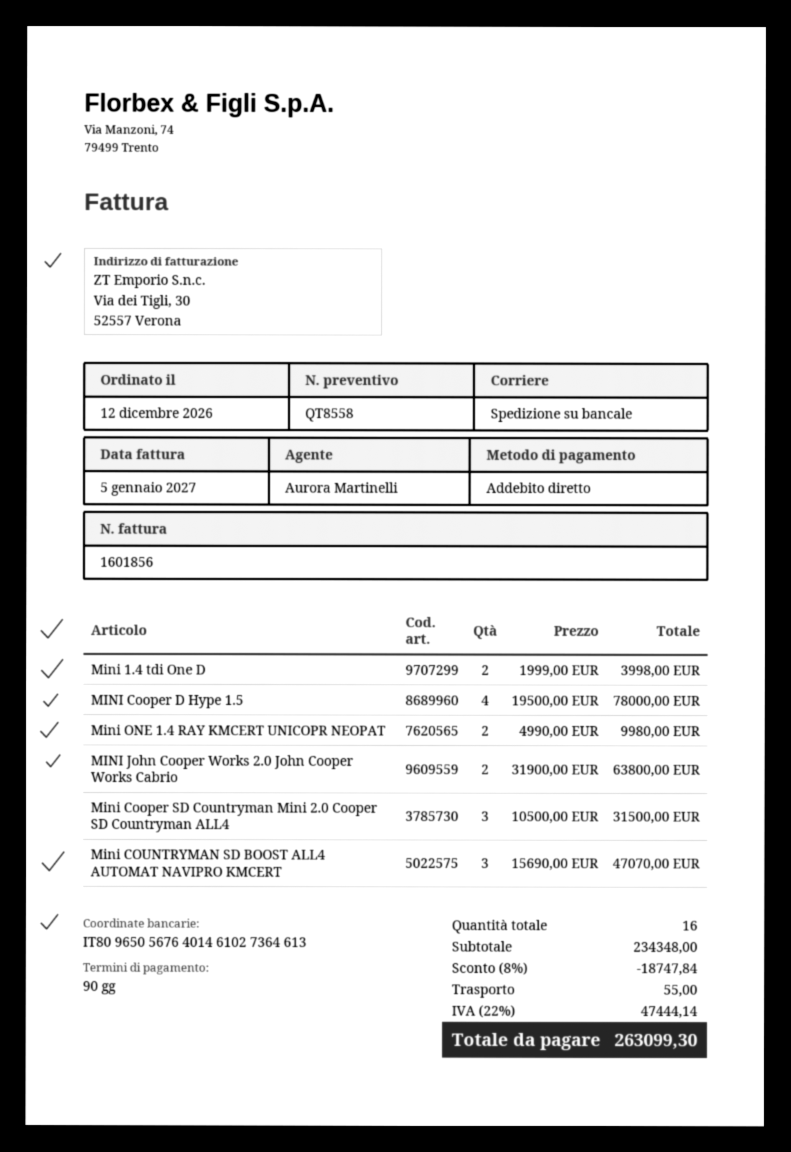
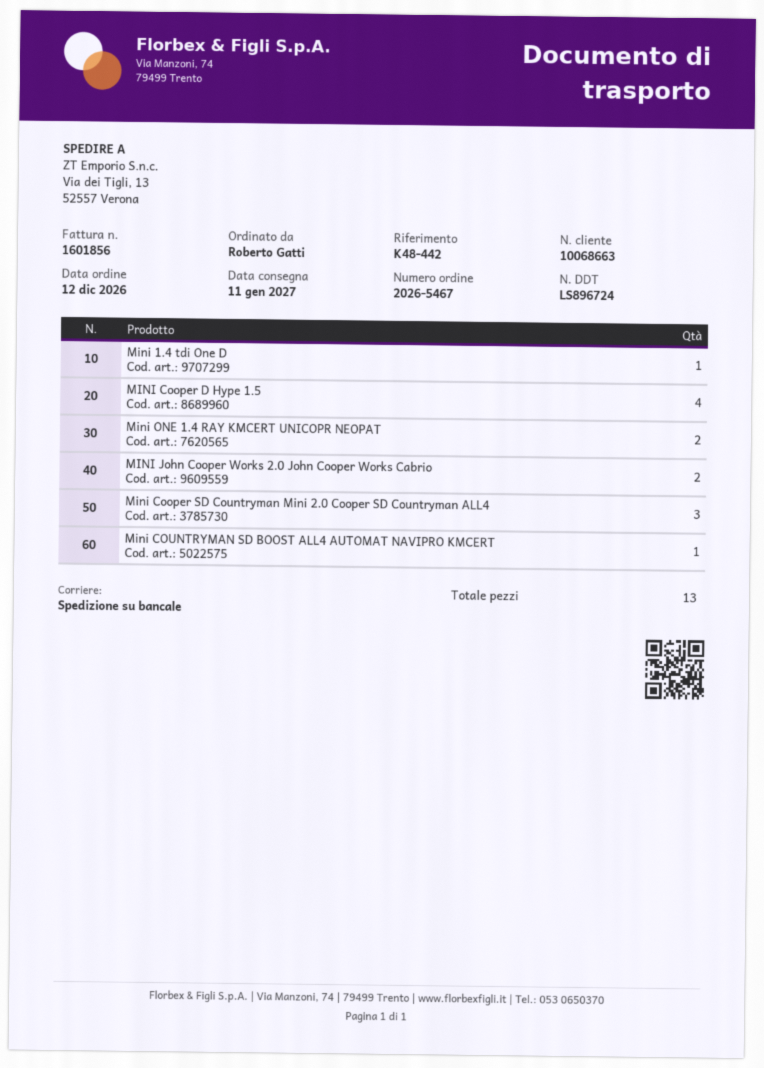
Mini 1.4 tdi One D: 2 -> 1
Mini COUNTRYMAN SD BOOST ALL4 AUTOMAT NAVIPRO KMCERT: 3 -> 1
total quantity: 16 -> 13

